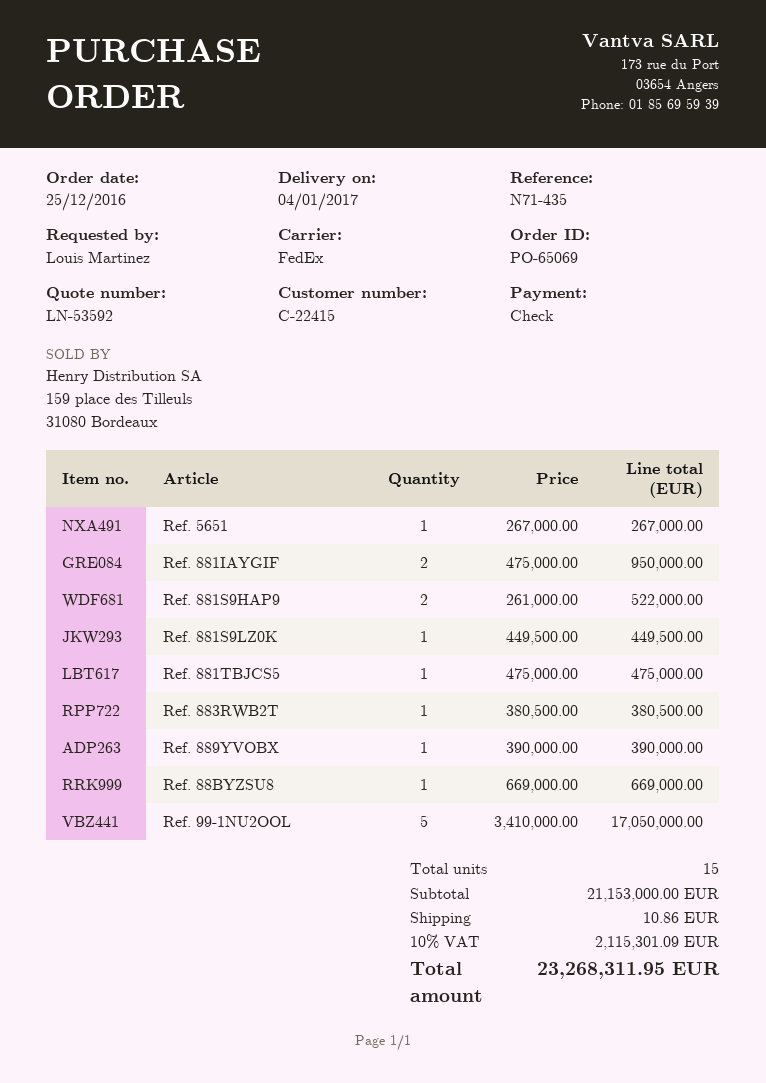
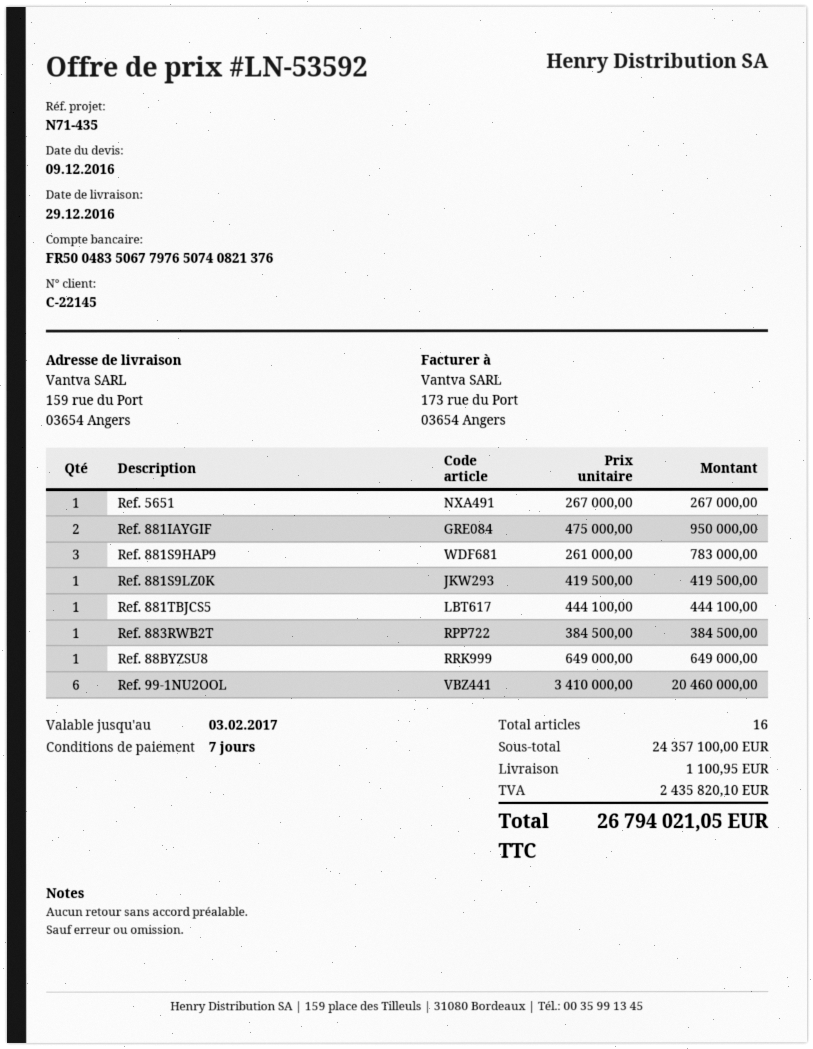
delivery date: 2017-01-04 -> 2016-12-29
customer number: C-22415 -> C-22145
Ref. 881S9HAP9: 2 x 261000.00 = 522000.00 -> 3 x 261000.00 = 783000.00
Ref. 881S9LZ0K: 1 x 449500.00 = 449500.00 -> 1 x 419500.00 = 419500.00
Ref. 881TBJCS5: 1 x 475000.00 = 475000.00 -> 1 x 444100.00 = 444100.00
Ref. 883RWB2T: 1 x 380500.00 = 380500.00 -> 1 x 384500.00 = 384500.00
Ref. 889YVOBX: 1 x 390000.00 = 390000.00 -> none
Ref. 88BYZSU8: 1 x 669000.00 = 669000.00 -> 1 x 649000.00 = 649000.00
Ref. 99-1NU2OOL: 5 x 3410000.00 = 17050000.00 -> 6 x 3410000.00 = 20460000.00
total quantity: 15 -> 16
subtotal: 21153000.00 -> 24357100.00
shipping: 10.86 -> 1100.95
tax: 2115301.09 -> 2435820.10
total: 23268311.95 -> 26794021.05

